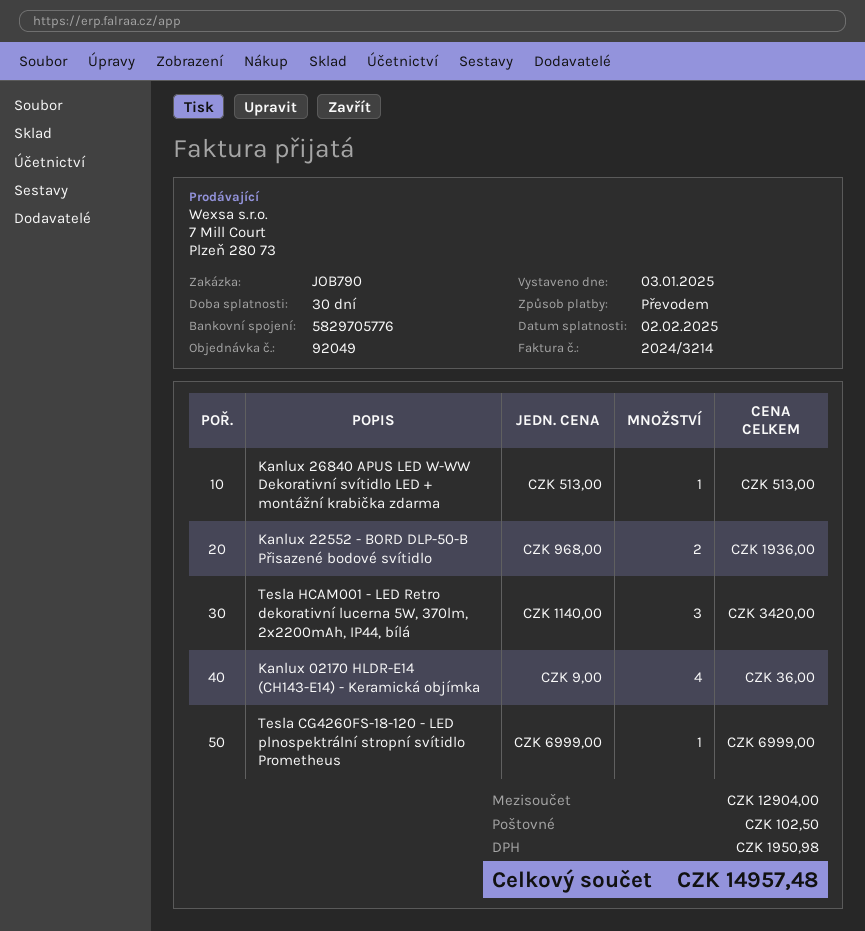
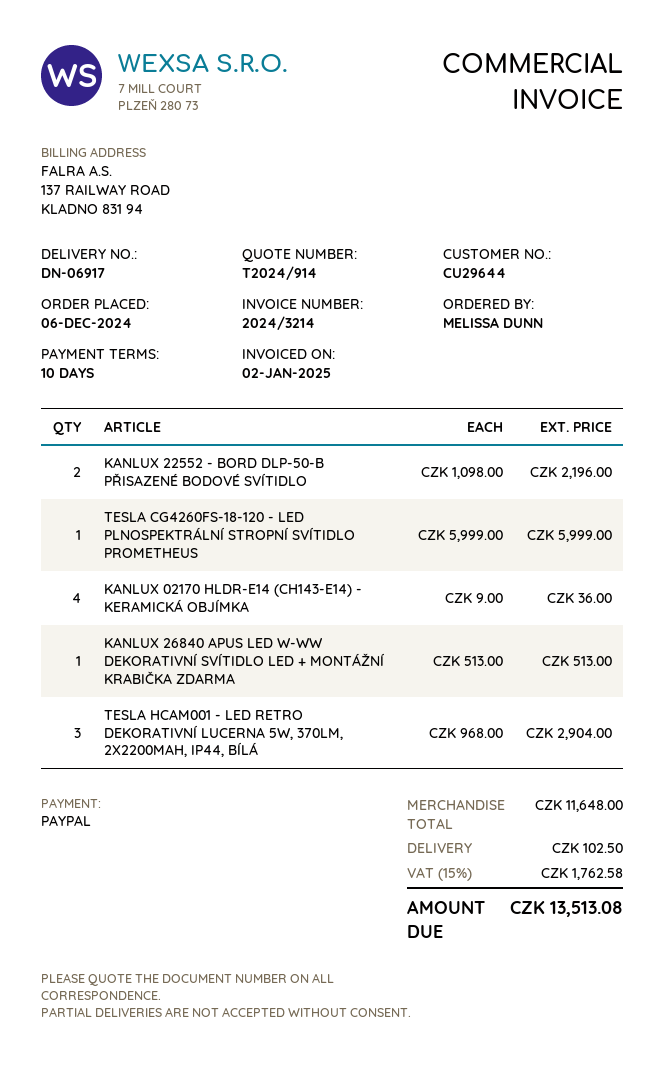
invoice date: 2025-01-03 -> 2025-01-02
payment terms: 30 days -> 10 days
payment method: bank transfer -> PayPal
Kanlux 22552 - BORD DLP-50-B Přisazené bodové svítidlo: 2 x 968.00 = 1936.00 -> 2 x 1098.00 = 2196.00
Tesla HCAM001 - LED Retro dekorativní lucerna 5W, 370lm, 2x2200mAh, IP44, bílá: 3 x 1140.00 = 3420.00 -> 3 x 968.00 = 2904.00
Tesla CG4260FS-18-120 - LED plnospektrální stropní svítidlo Prometheus: 1 x 6999.00 = 6999.00 -> 1 x 5999.00 = 5999.00
subtotal: 12904.00 -> 11648.00
tax: 1950.98 -> 1762.58
total: 14957.48 -> 13513.08

